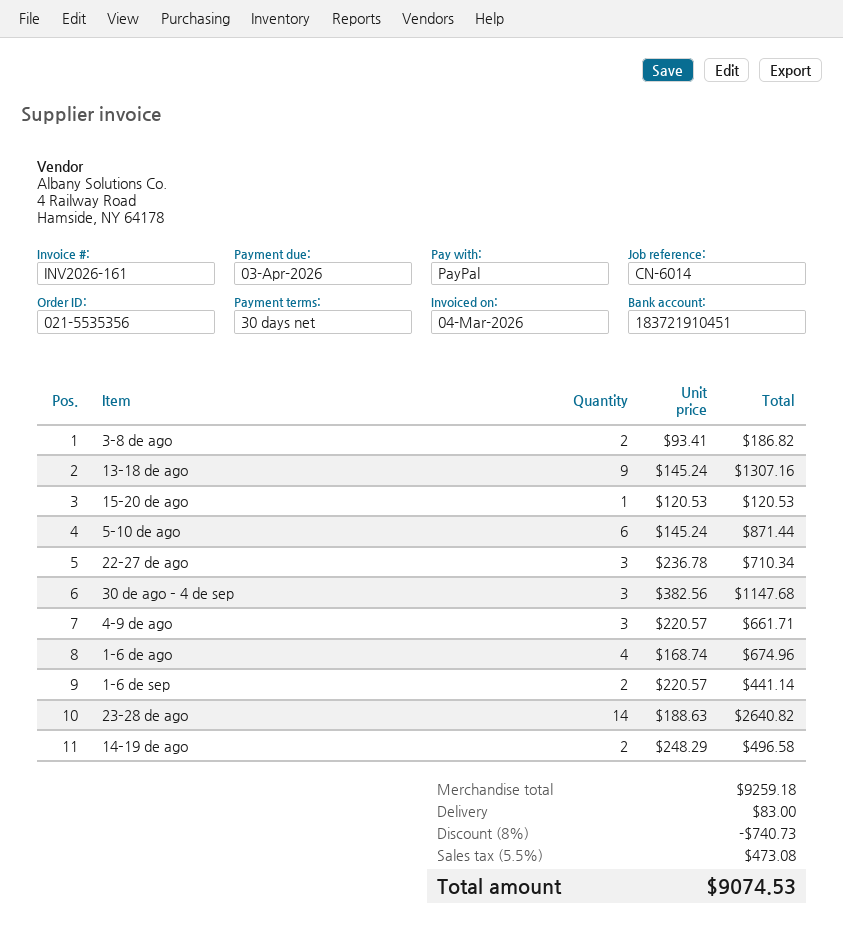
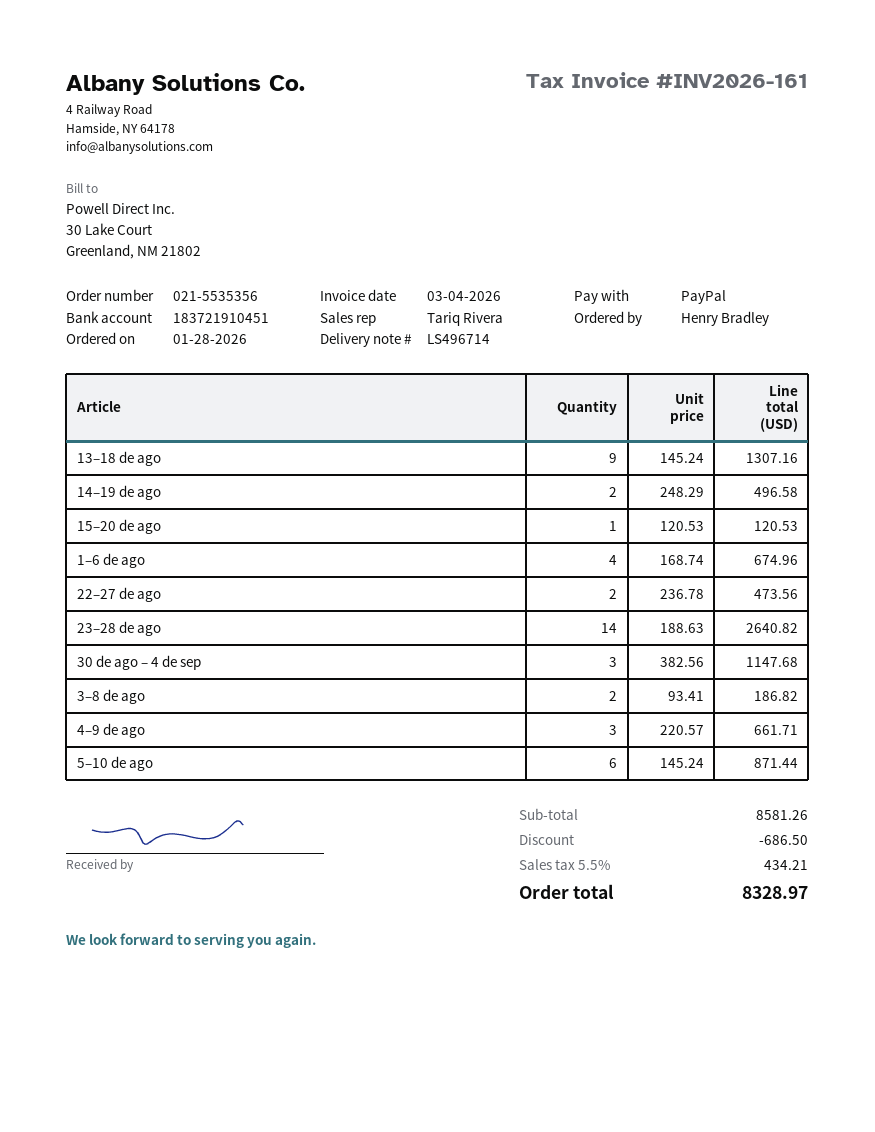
22–27 de ago: 3 x 236.78 = 710.34 -> 2 x 236.78 = 473.56
1–6 de sep: 2 x 220.57 = 441.14 -> none
subtotal: 9259.18 -> 8581.26
discount: 740.73 -> 686.50
shipping: 83.00 -> none
tax: 5.5% = 473.08 -> 5.5% = 434.21
total: 9074.53 -> 8328.97

